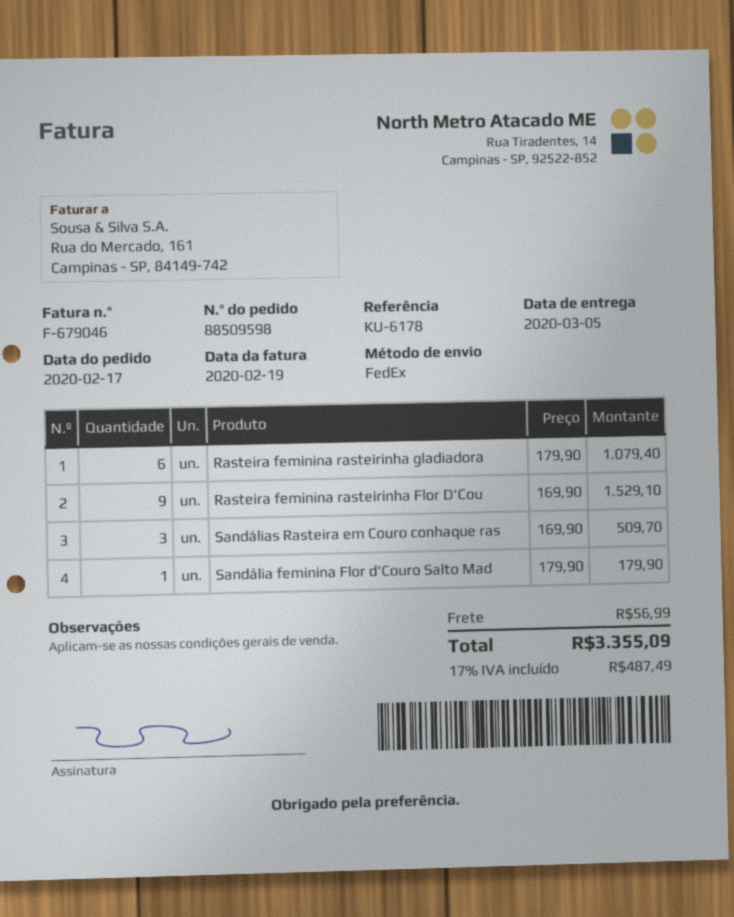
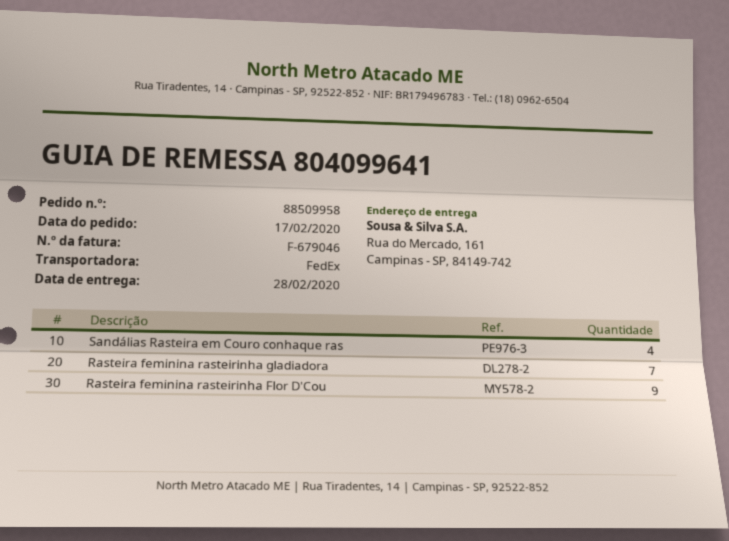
order number: 88509598 -> 88509958
delivery date: 2020-03-05 -> 2020-02-28
Rasteira feminina rasteirinha gladiadora: 6 -> 7
Sandálias Rasteira em Couro conhaque ras: 3 -> 4
Sandália feminina Flor d'Couro Salto Mad: 1 -> none

